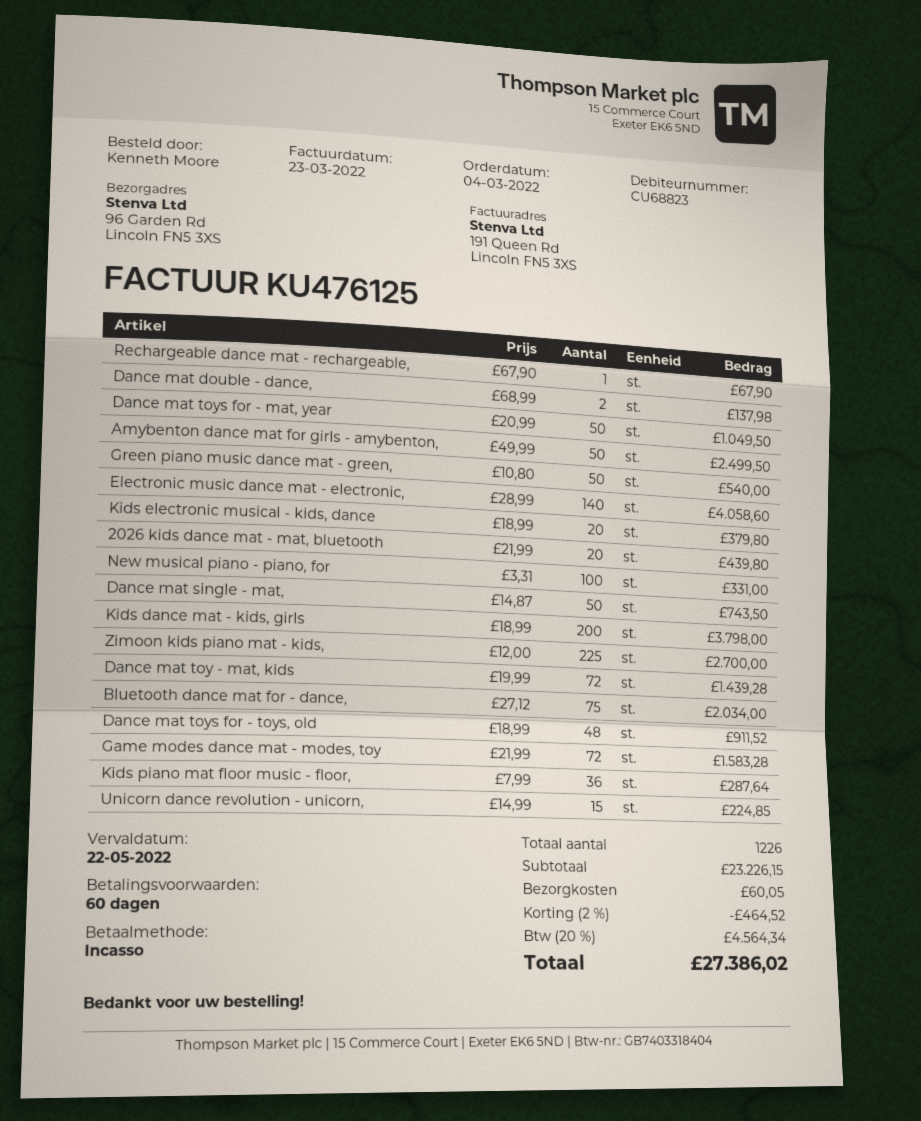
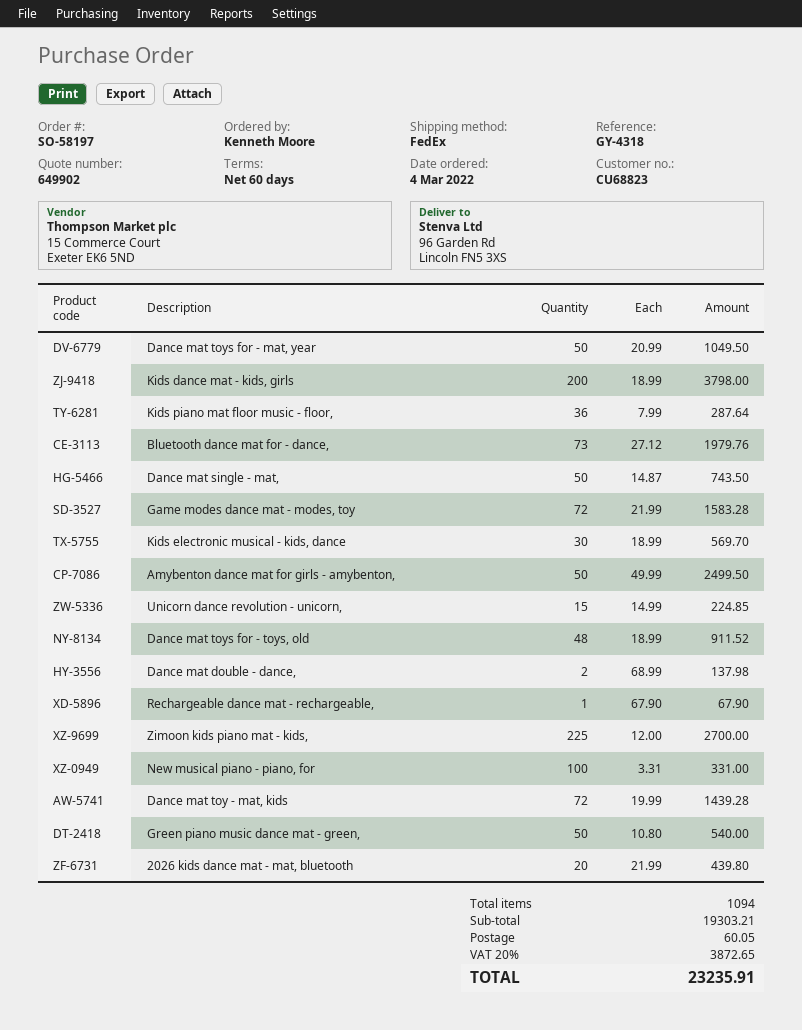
Electronic music dance mat - electronic,: 140 x 28.99 = 4058.60 -> none
Kids electronic musical - kids, dance: 20 x 18.99 = 379.80 -> 30 x 18.99 = 569.70
Bluetooth dance mat for - dance,: 75 x 27.12 = 2034.00 -> 73 x 27.12 = 1979.76
total quantity: 1226 -> 1094
subtotal: 23226.15 -> 19303.21
discount: 2% = 464.52 -> none
tax: 20% = 4564.34 -> 20% = 3872.65
total: 27386.02 -> 23235.91

